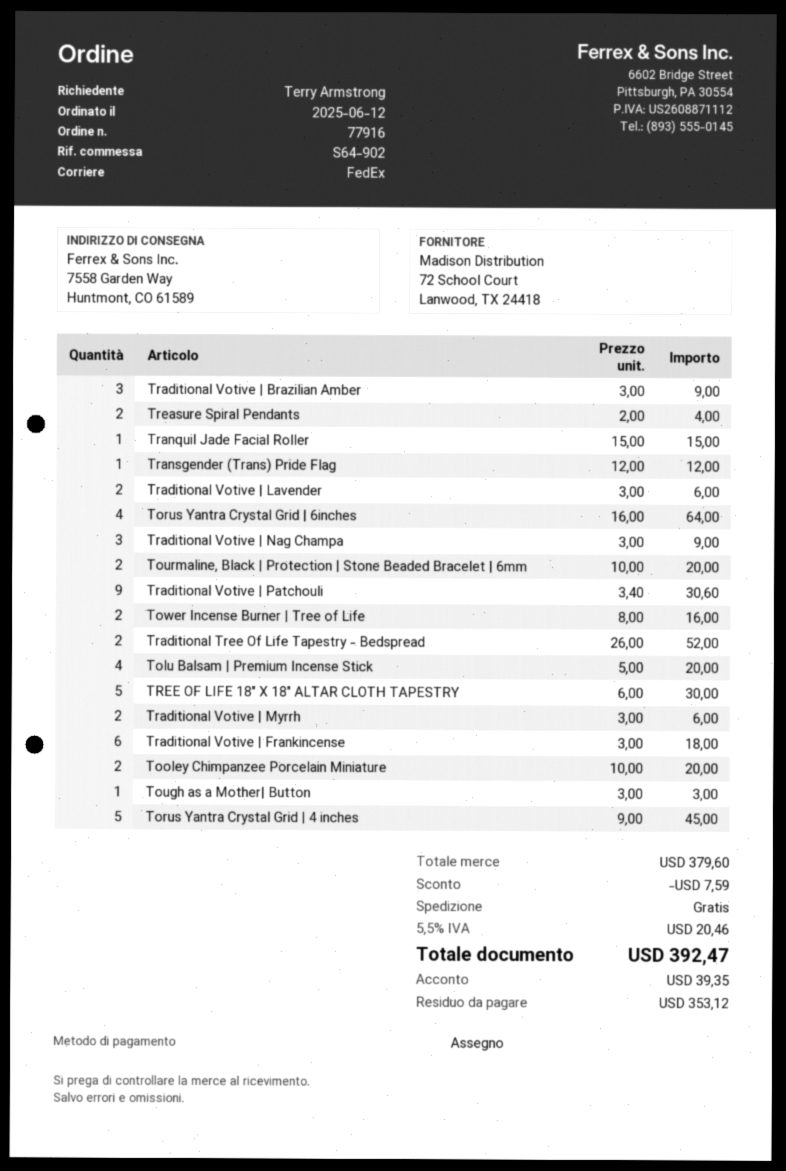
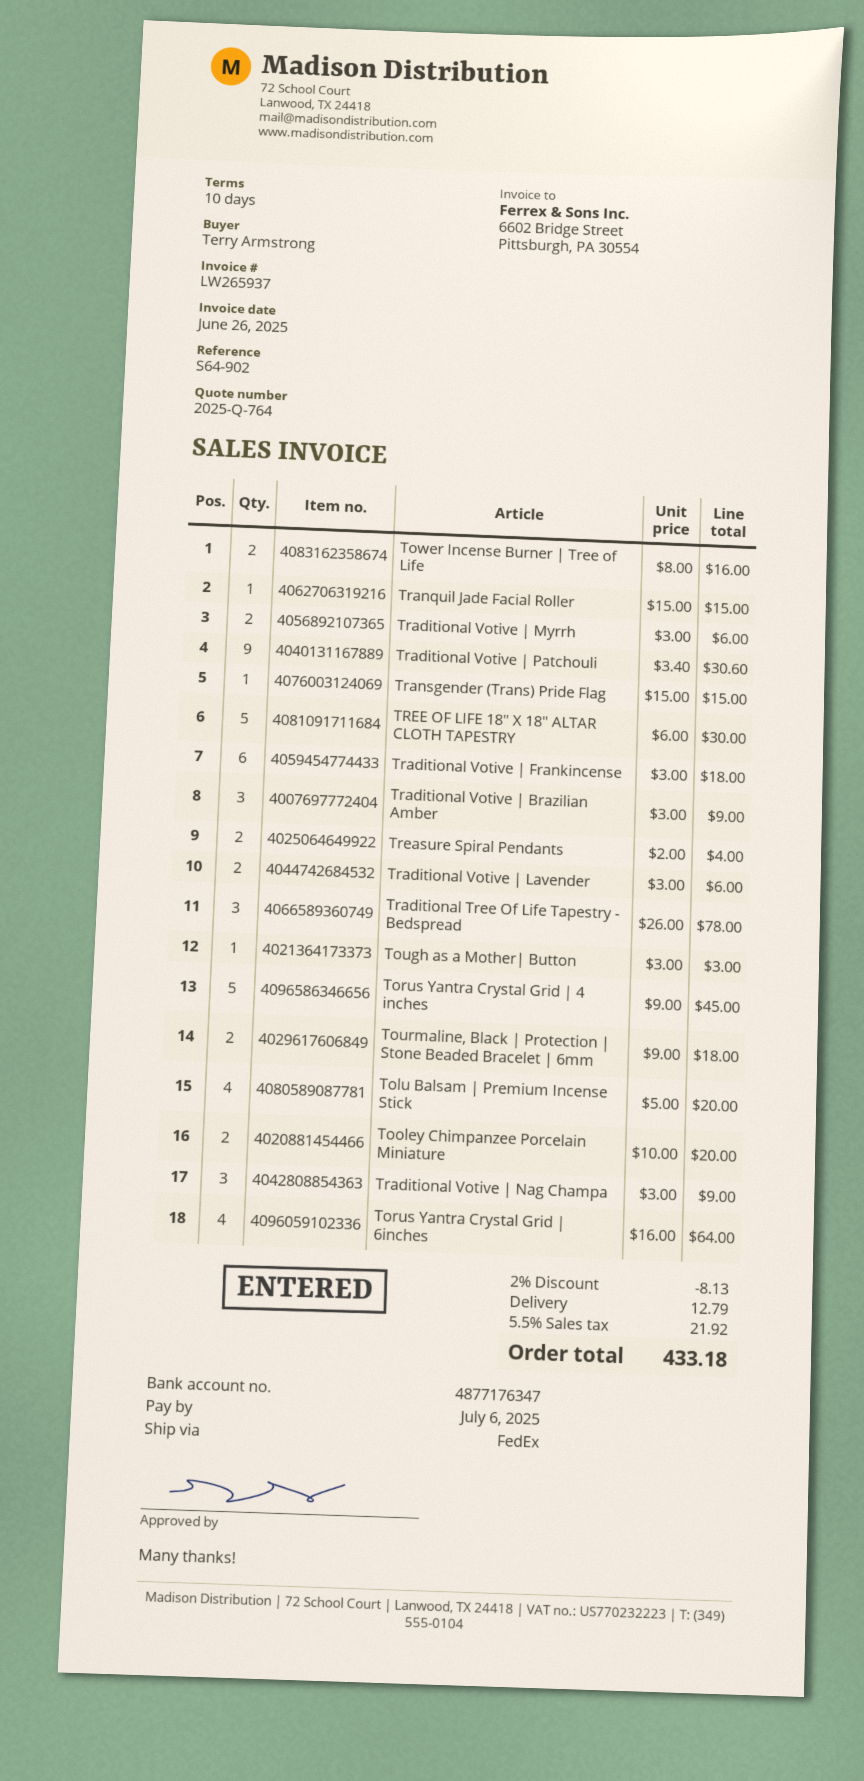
Transgender (Trans) Pride Flag: 1 x 12.00 = 12.00 -> 1 x 15.00 = 15.00
Tourmaline, Black | Protection | Stone Beaded Bracelet | 6mm: 2 x 10.00 = 20.00 -> 2 x 9.00 = 18.00
Traditional Tree Of Life Tapestry - Bedspread: 2 x 26.00 = 52.00 -> 3 x 26.00 = 78.00
discount: 7.59 -> 8.13
shipping: 0.00 -> 12.79
tax: 5.5% = 20.46 -> 5.5% = 21.92
total: 392.47 -> 433.18

